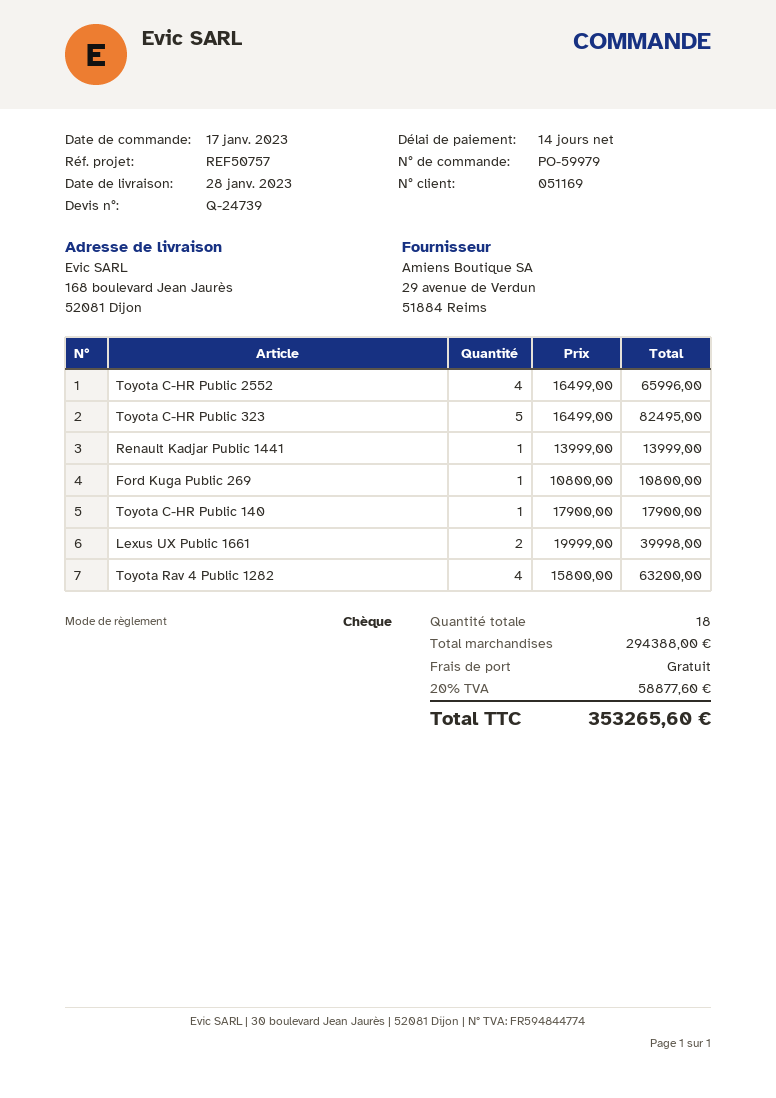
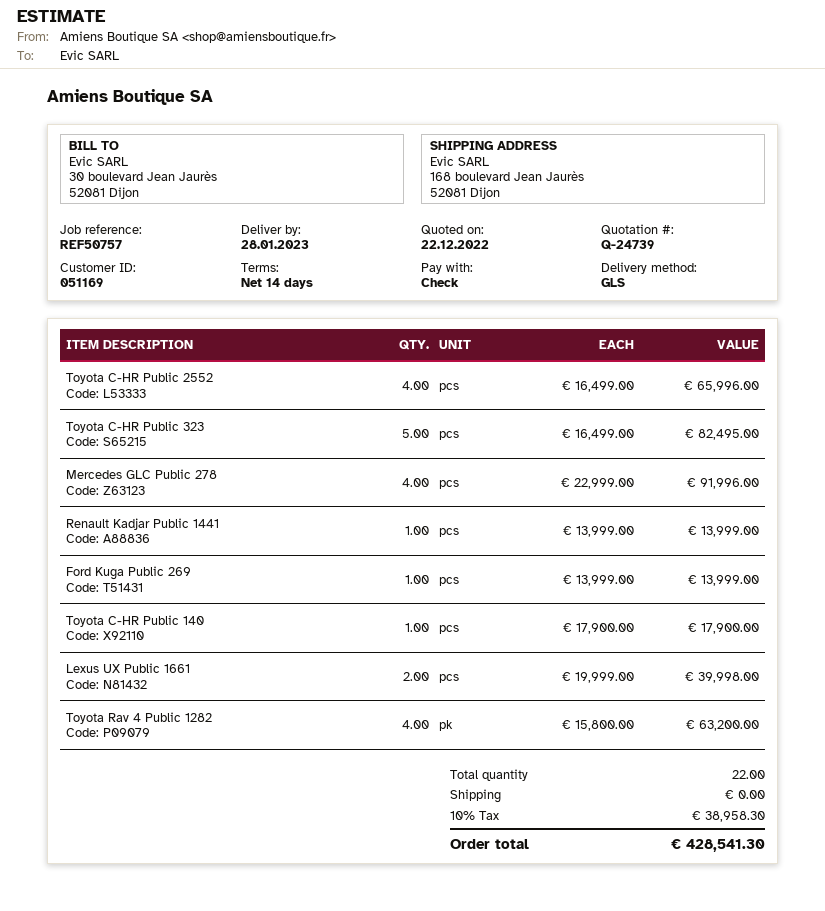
Ford Kuga Public 269: 1 x 10800.00 = 10800.00 -> 1 x 13999.00 = 13999.00
Mercedes GLC Public 278: none -> 4 x 22999.00 = 91996.00
total quantity: 18 -> 22
tax: 20% = 58877.60 -> 10% = 38958.30
total: 353265.60 -> 428541.30

